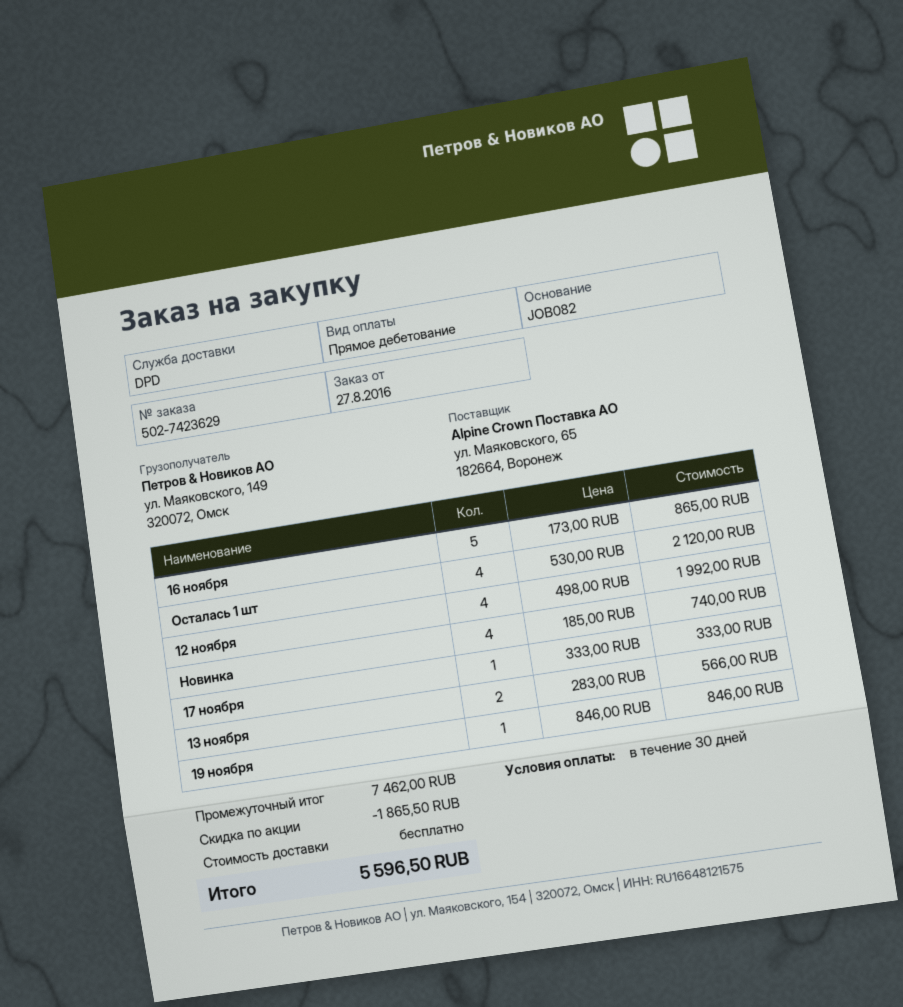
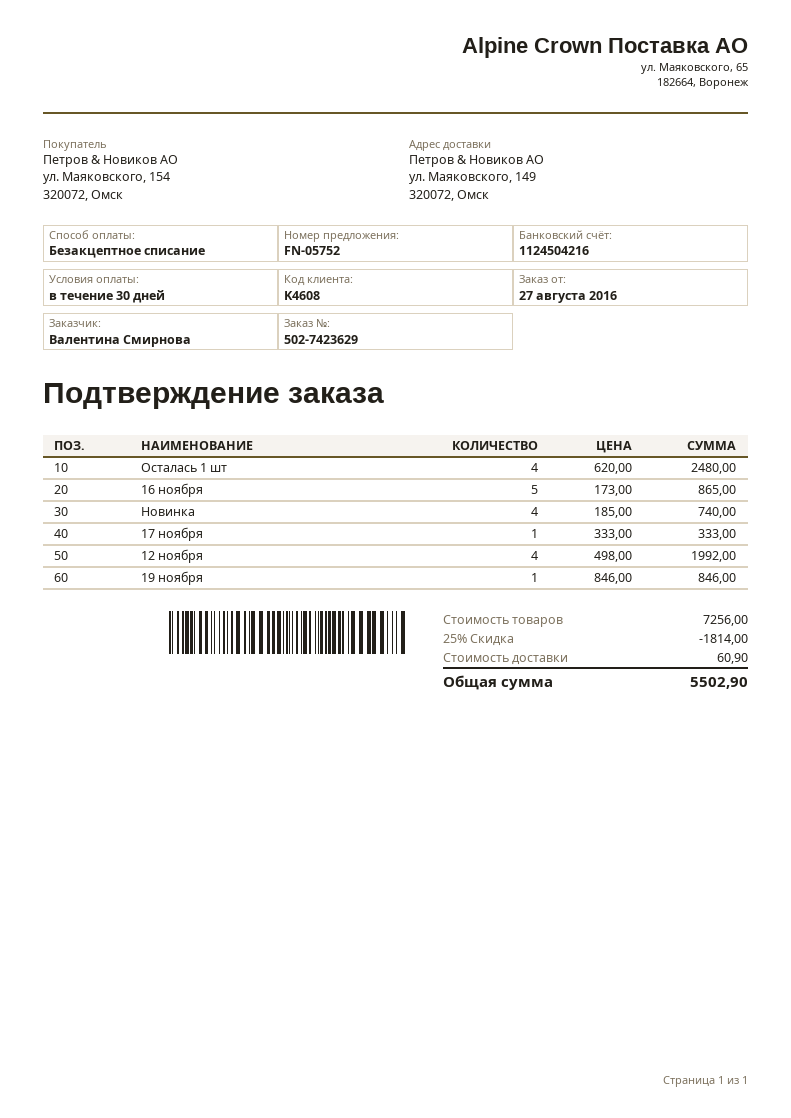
Осталась 1 шт: 4 x 530.00 = 2120.00 -> 4 x 620.00 = 2480.00
13 ноября: 2 x 283.00 = 566.00 -> none
subtotal: 7462.00 -> 7256.00
discount: 1865.50 -> 1814.00
shipping: 0.00 -> 60.90
total: 5596.50 -> 5502.90

